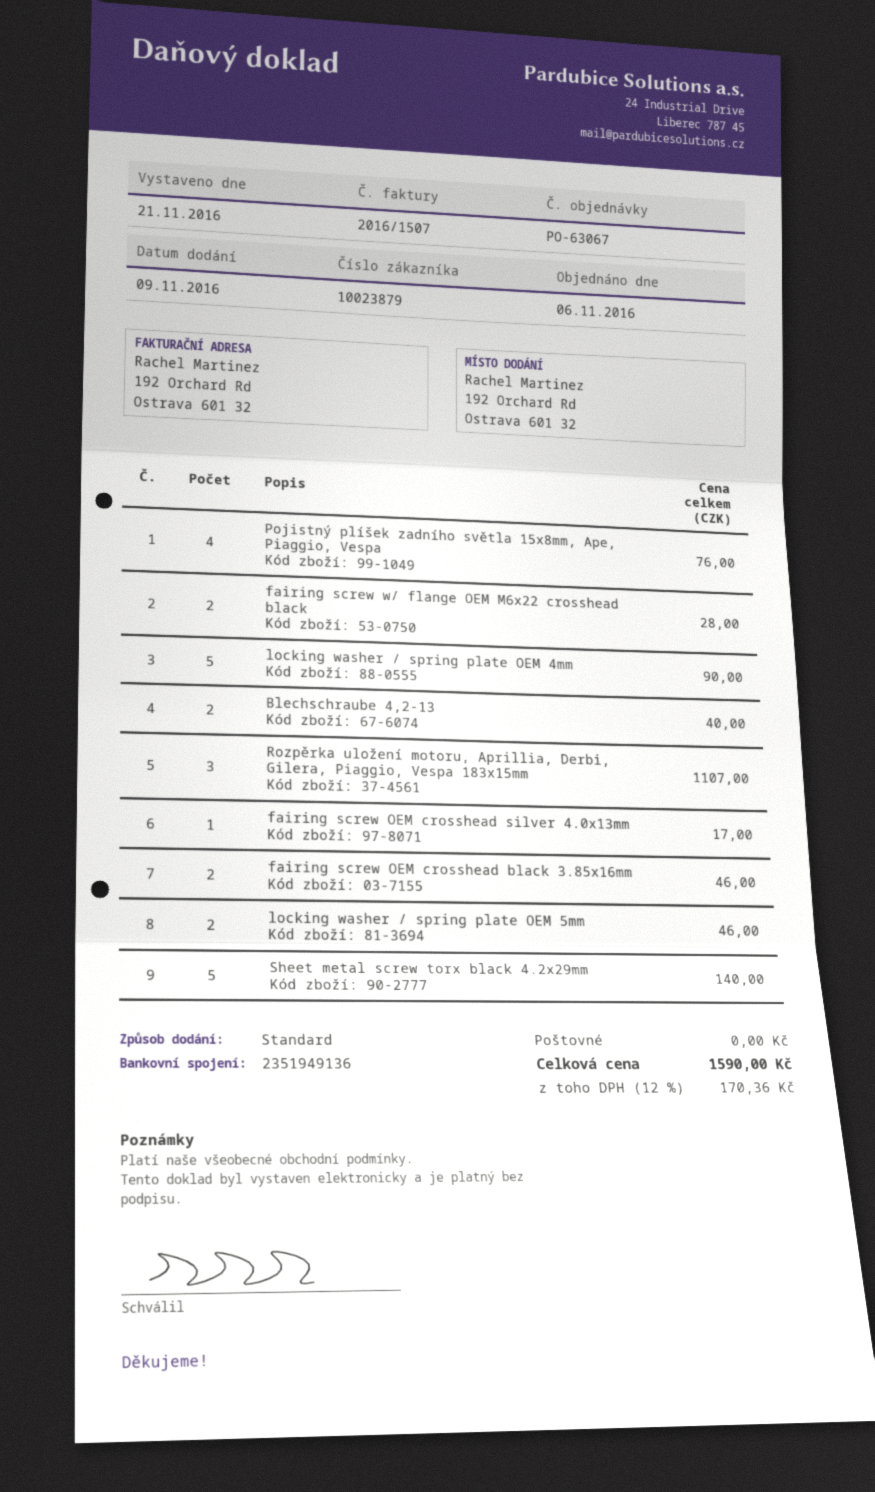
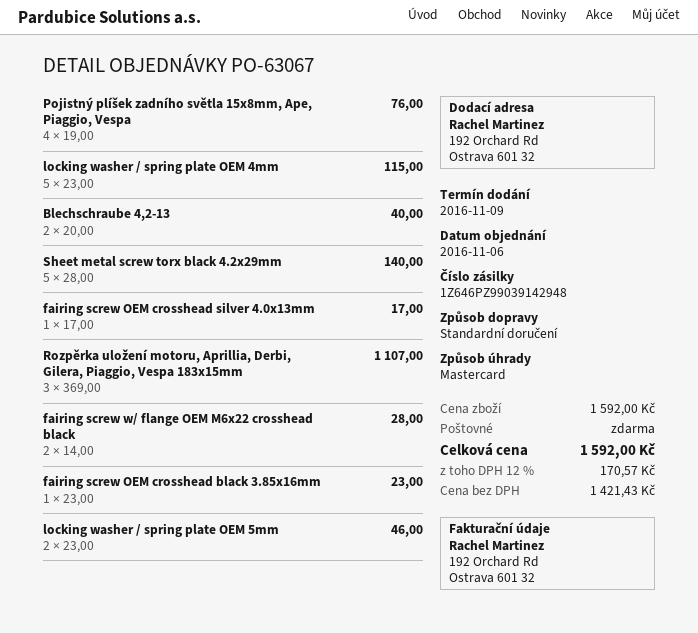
locking washer / spring plate OEM 4mm: 5 for 90.00 -> 5 for 115.00
fairing screw OEM crosshead black 3.85x16mm: 2 for 46.00 -> 1 for 23.00
tax: 12% = 170.36 -> 12% = 170.57
total: 1590.00 -> 1592.00

